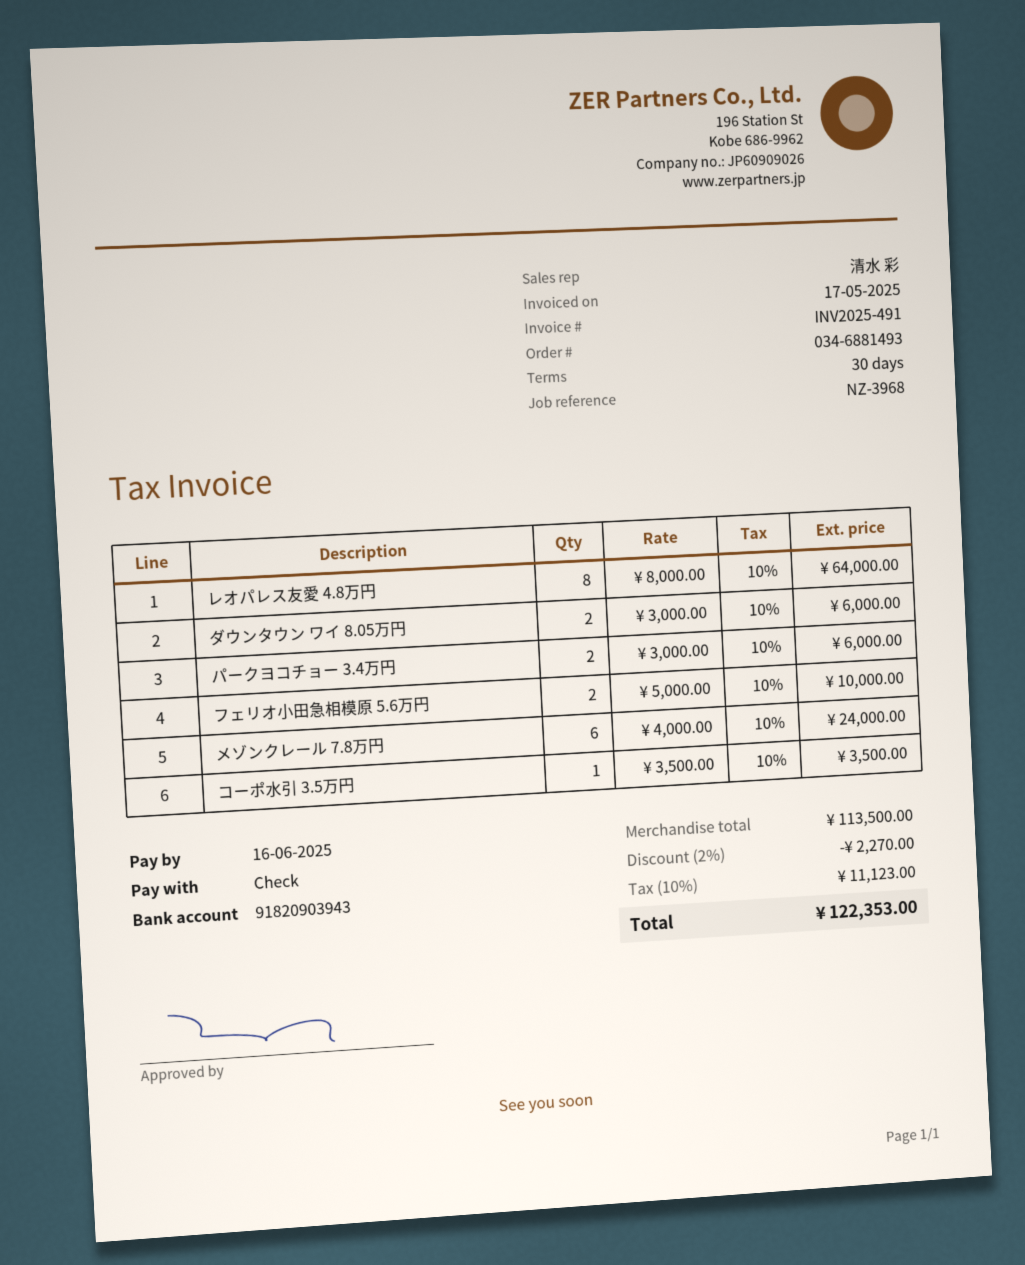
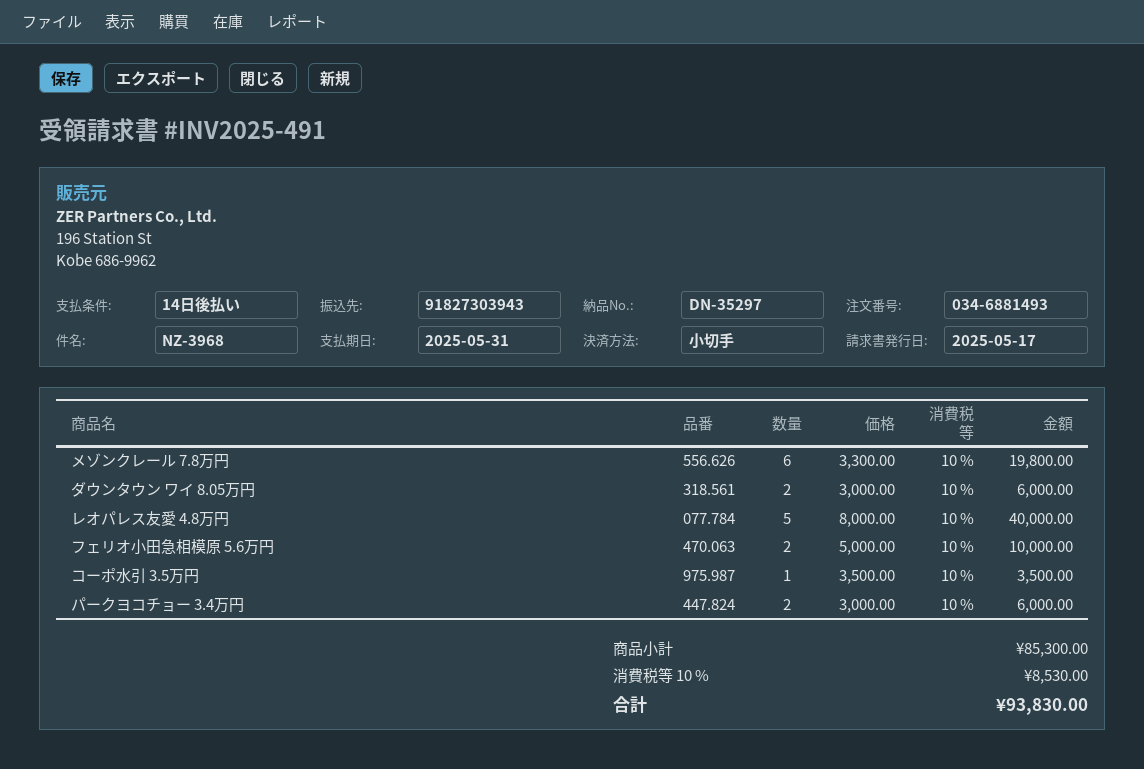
payment terms: 30 days -> 14 days
due date: 2025-06-16 -> 2025-05-31
bank account: 91820903943 -> 91827303943
レオパレス友愛 4.8万円: 8 x 8000.00 = 64000.00 -> 5 x 8000.00 = 40000.00
メゾンクレール 7.8万円: 6 x 4000.00 = 24000.00 -> 6 x 3300.00 = 19800.00
subtotal: 113500.00 -> 85300.00
discount: 2% = 2270.00 -> none
tax: 10% = 11123.00 -> 10% = 8530.00
total: 122353.00 -> 93830.00

